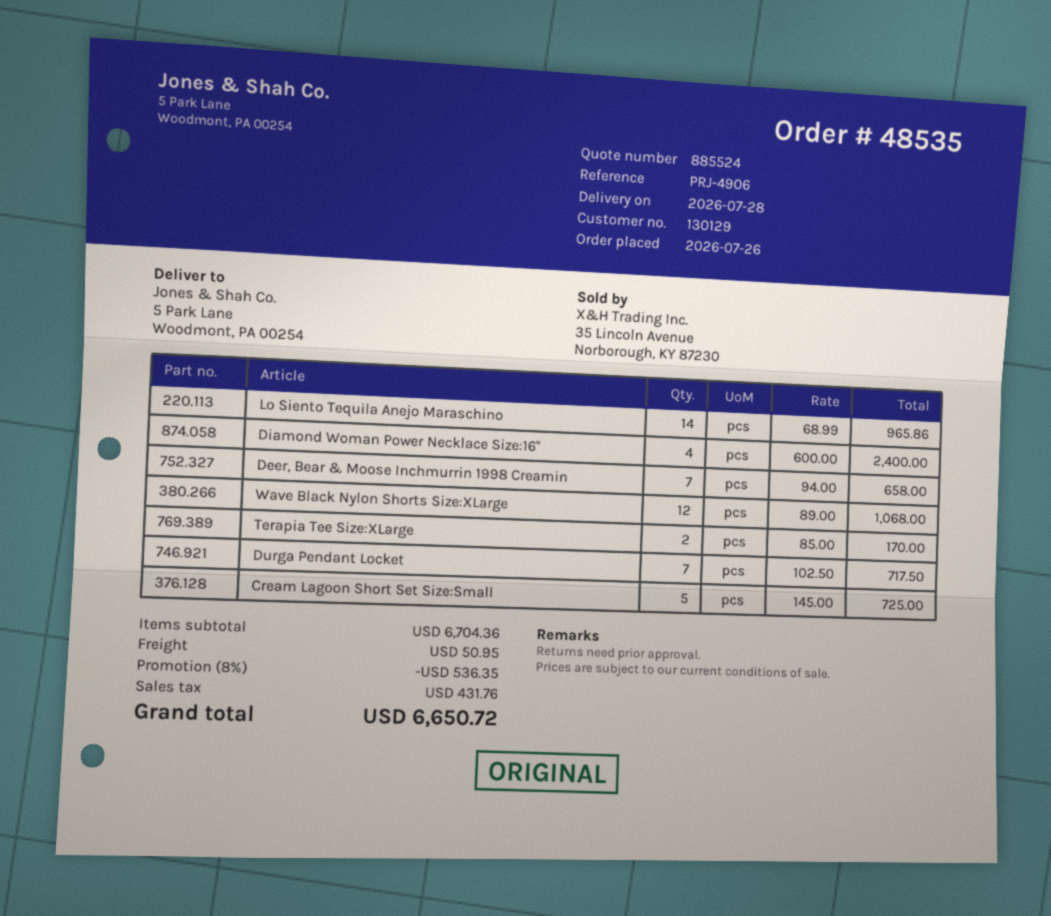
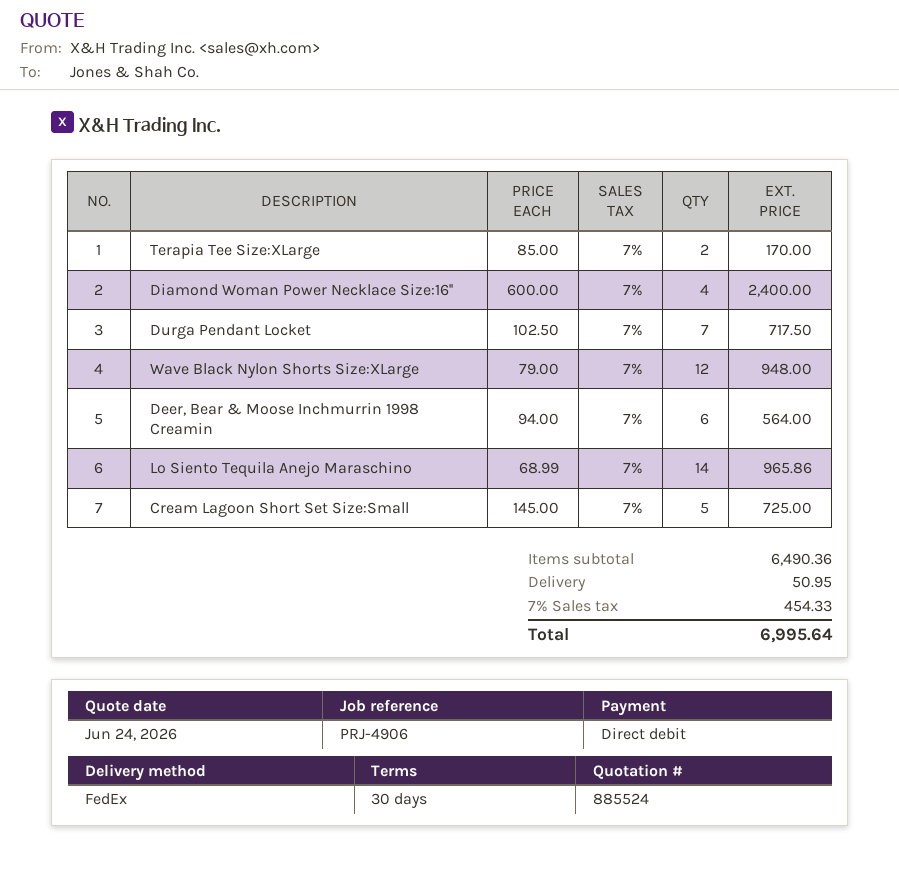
Deer, Bear & Moose Inchmurrin 1998 Creamin: 7 x 94.00 = 658.00 -> 6 x 94.00 = 564.00
Wave Black Nylon Shorts Size:XLarge: 12 x 89.00 = 1068.00 -> 12 x 79.00 = 948.00
subtotal: 6704.36 -> 6490.36
discount: 8% = 536.35 -> none
tax: 431.76 -> 454.33
total: 6650.72 -> 6995.64

